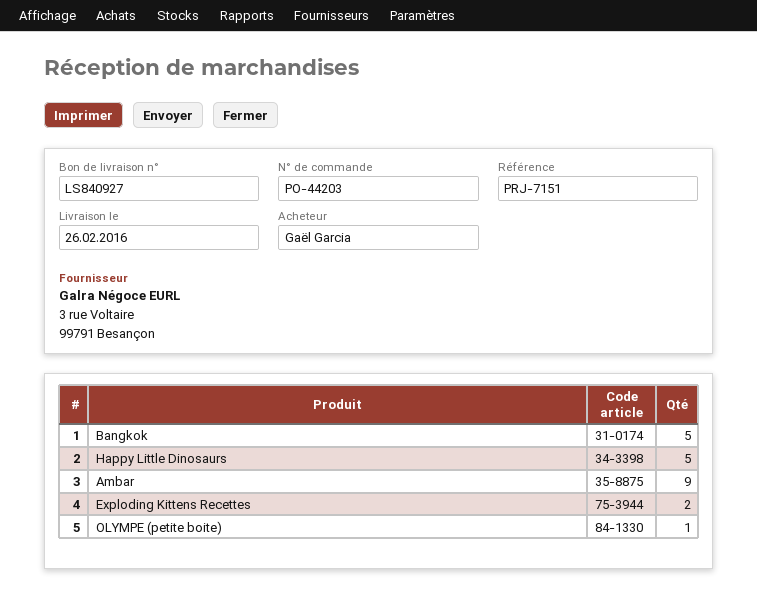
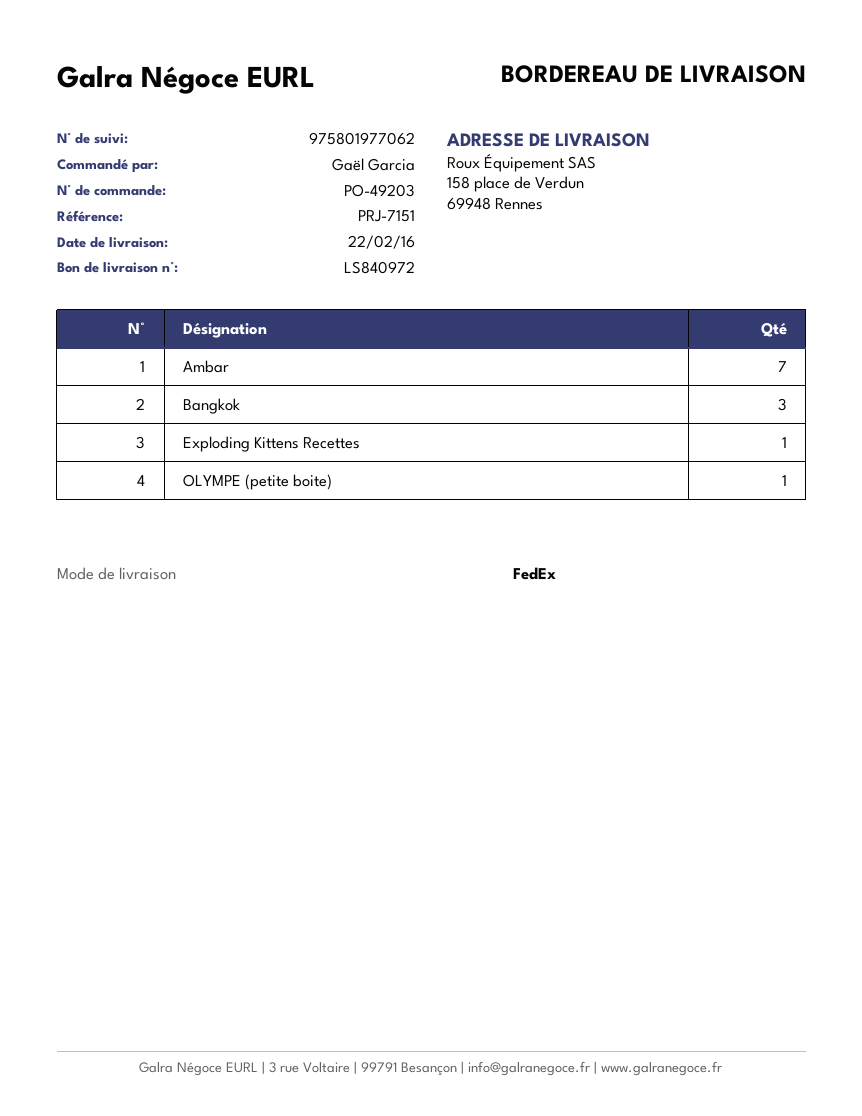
order number: PO-44203 -> PO-49203
delivery note number: LS840927 -> LS840972
delivery date: 2016-02-26 -> 2016-02-22
Bangkok: 5 -> 3
Happy Little Dinosaurs: 5 -> none
Ambar: 9 -> 7
Exploding Kittens Recettes: 2 -> 1

